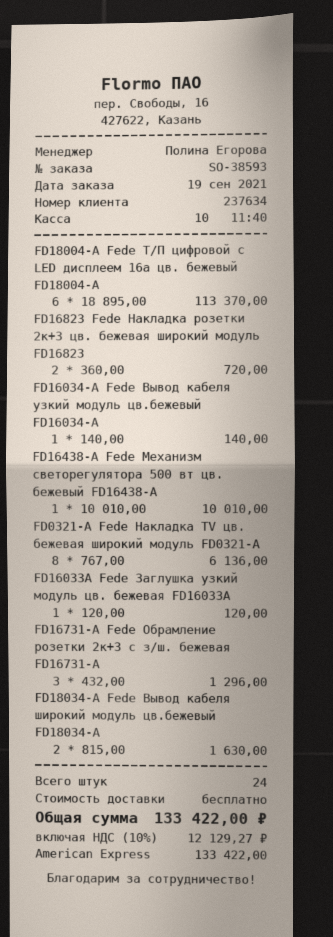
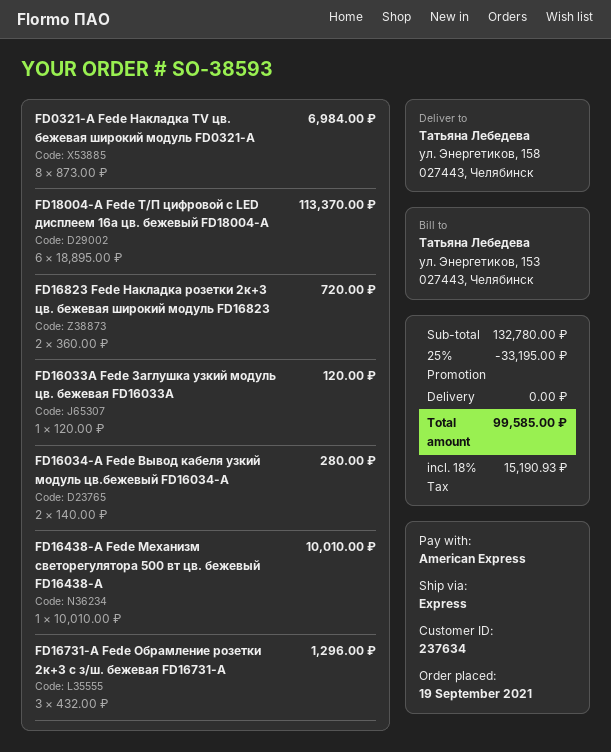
FD16034-A Fede Вывод кабеля узкий модуль цв.бежевый FD16034-A: 1 x 140.00 = 140.00 -> 2 x 140.00 = 280.00
FD0321-A Fede Накладка TV цв. бежевая широкий модуль FD0321-A: 8 x 767.00 = 6136.00 -> 8 x 873.00 = 6984.00
FD18034-A Fede Вывод кабеля широкий модуль цв.бежевый FD18034-A: 2 x 815.00 = 1630.00 -> none
discount: none -> 25% = 33195.00
tax: 10% = 12129.27 -> 18% = 15190.93
total: 133422.00 -> 99585.00

